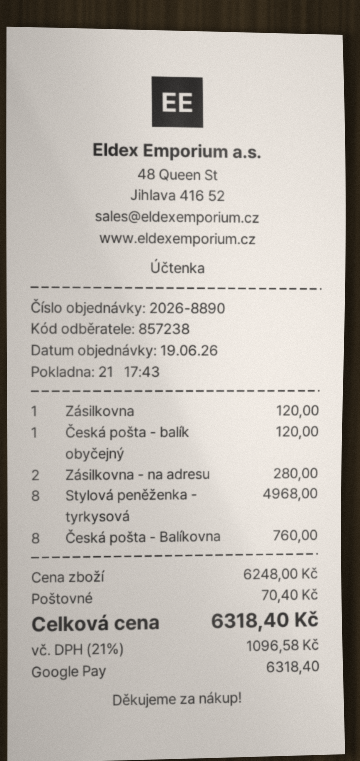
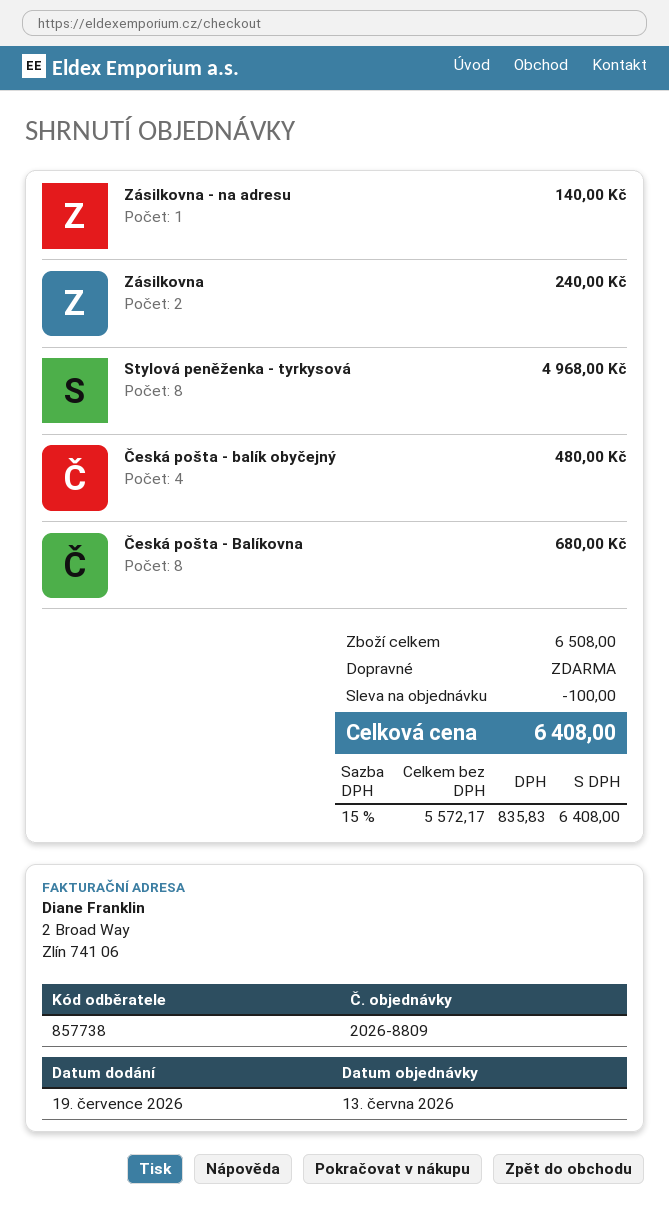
order number: 2026-8890 -> 2026-8809
order date: 2026-06-19 -> 2026-06-13
customer number: 857238 -> 857738
Zásilkovna: 1 for 120.00 -> 2 for 240.00
Česká pošta - balík obyčejný: 1 for 120.00 -> 4 for 480.00
Zásilkovna - na adresu: 2 for 280.00 -> 1 for 140.00
Česká pošta - Balíkovna: 8 for 760.00 -> 8 for 680.00
subtotal: 6248.00 -> 6508.00
discount: none -> 100.00
shipping: 70.40 -> 0.00
tax: 21% = 1096.58 -> 15% = 835.83
total: 6318.40 -> 6408.00

